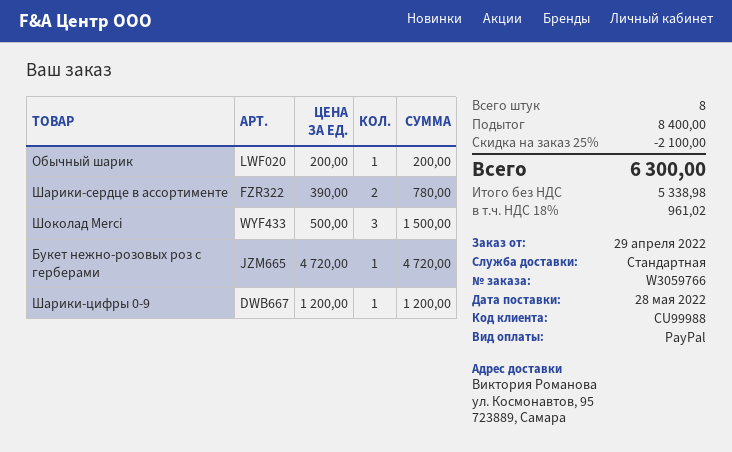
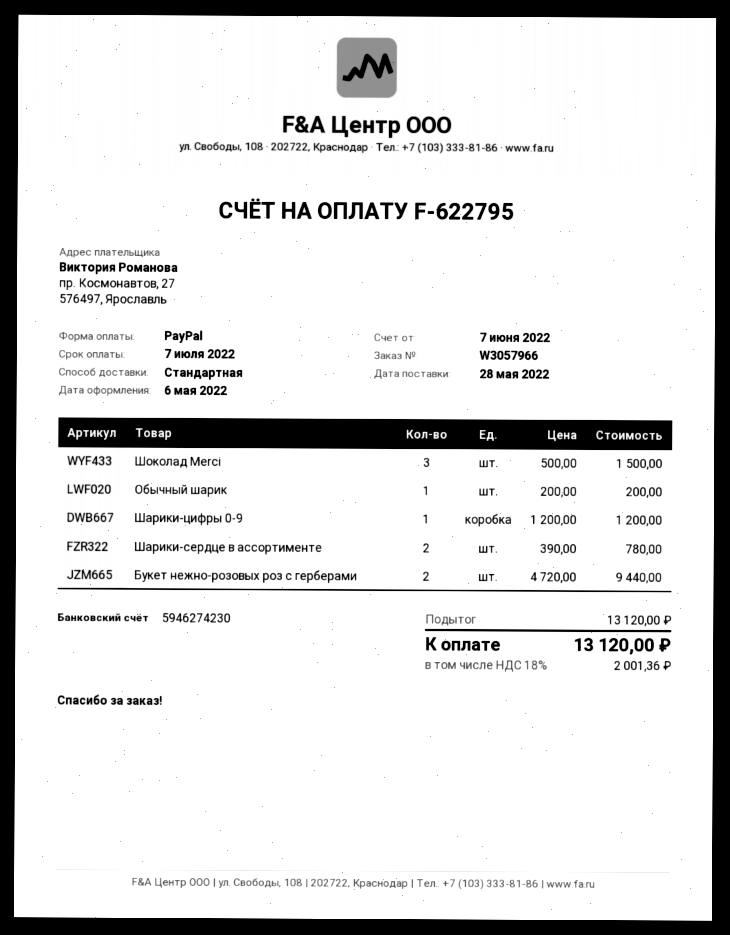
order number: W3059766 -> W3057966
order date: 2022-04-29 -> 2022-05-06
Букет нежно-розовых роз с герберами: 1 x 4720.00 = 4720.00 -> 2 x 4720.00 = 9440.00
subtotal: 8400.00 -> 13120.00
discount: 25% = 2100.00 -> none
tax: 18% = 961.02 -> 18% = 2001.36
total: 6300.00 -> 13120.00

